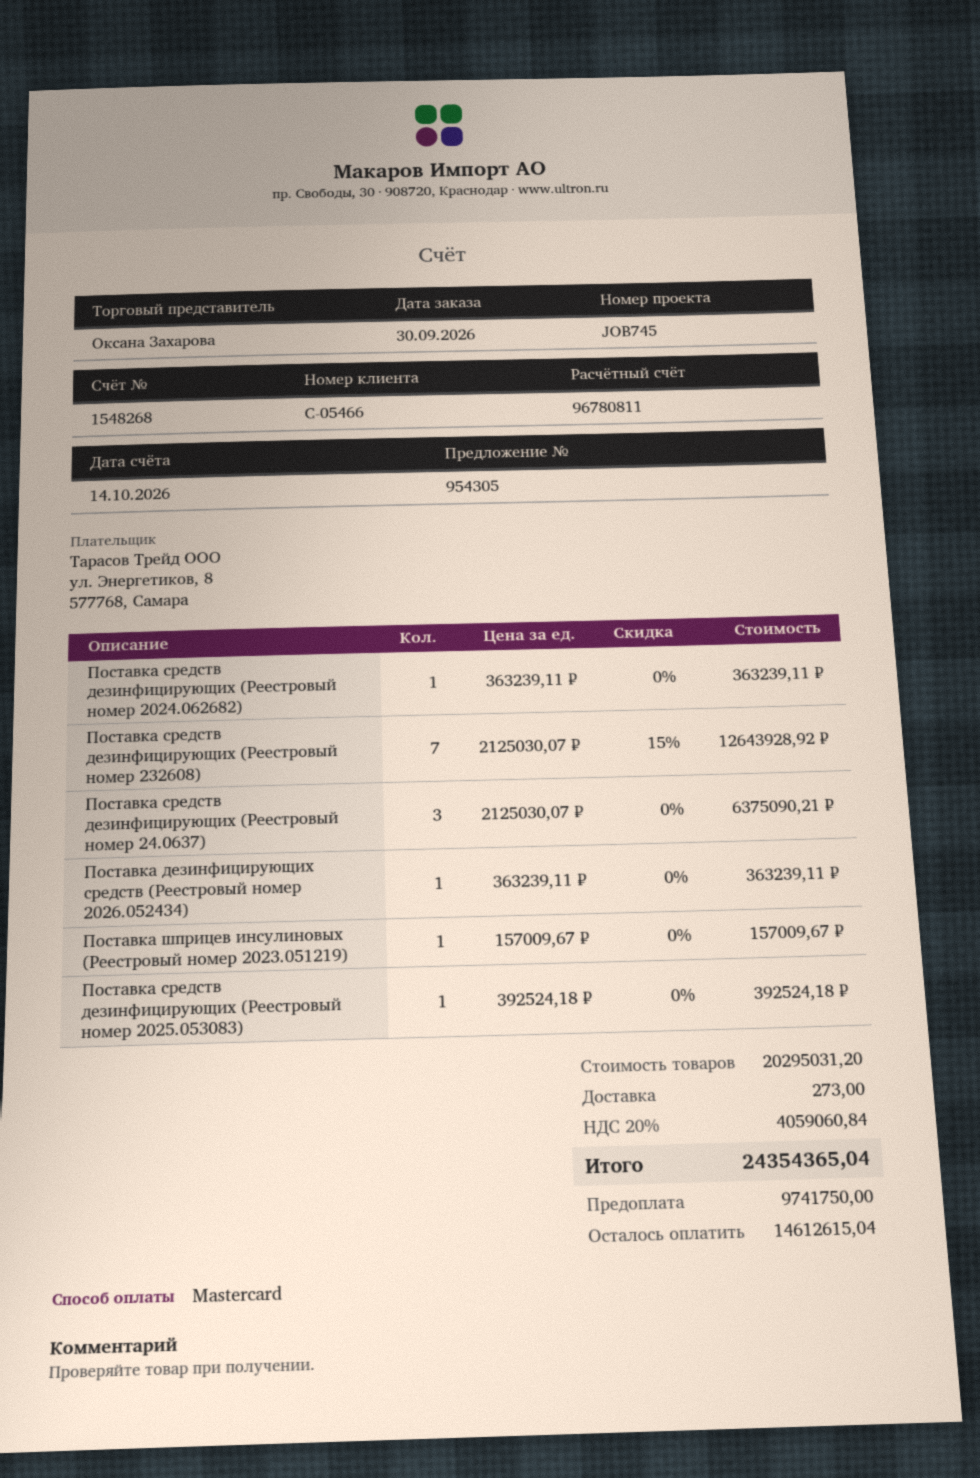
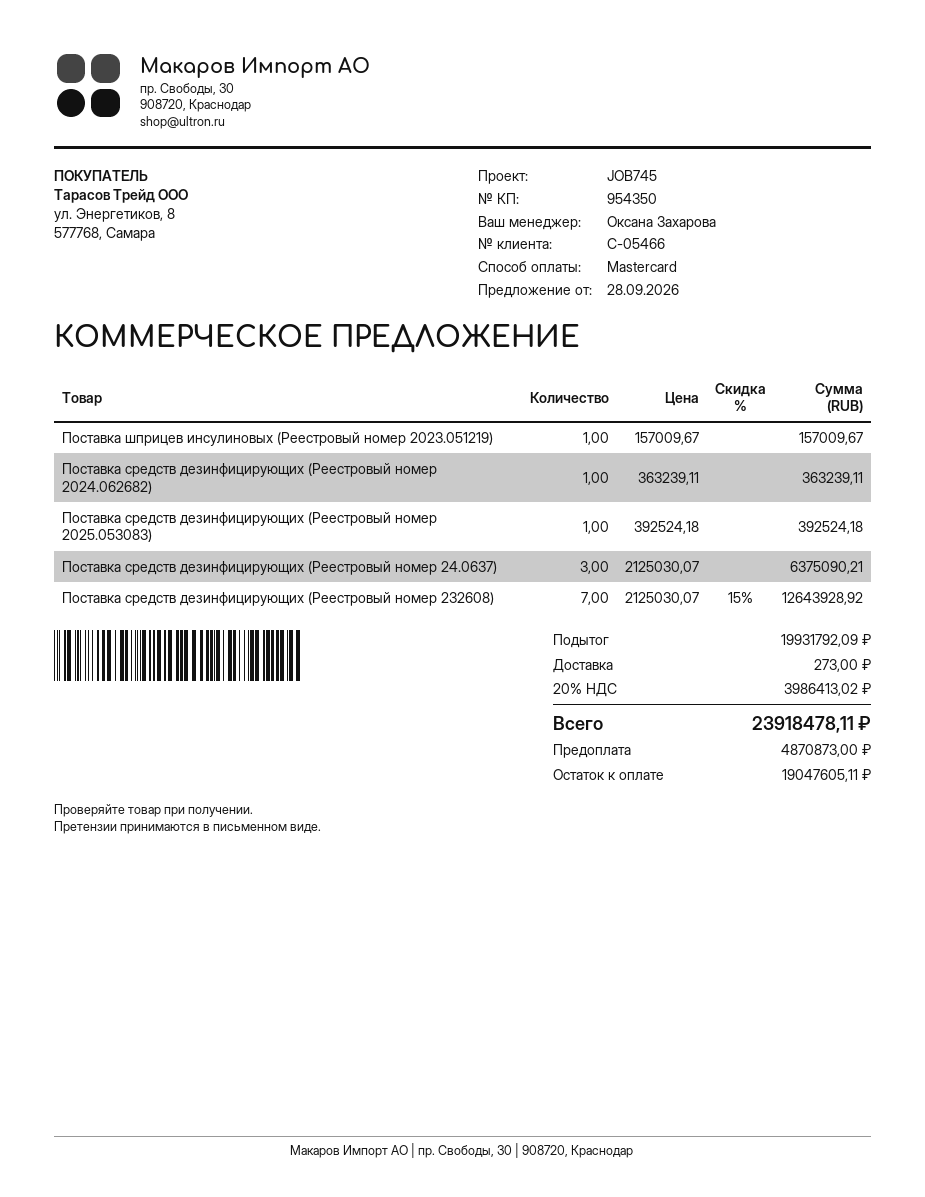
quote number: 954305 -> 954350
Поставка дезинфицирующих средств (Реестровый номер 2026.052434): 1 x 363239.11 = 363239.11 -> none
subtotal: 20295031.20 -> 19931792.09
tax: 20% = 4059060.84 -> 20% = 3986413.02
total: 24354365.04 -> 23918478.11
deposit: 9741750.00 -> 4870873.00
balance: 14612615.04 -> 19047605.11

